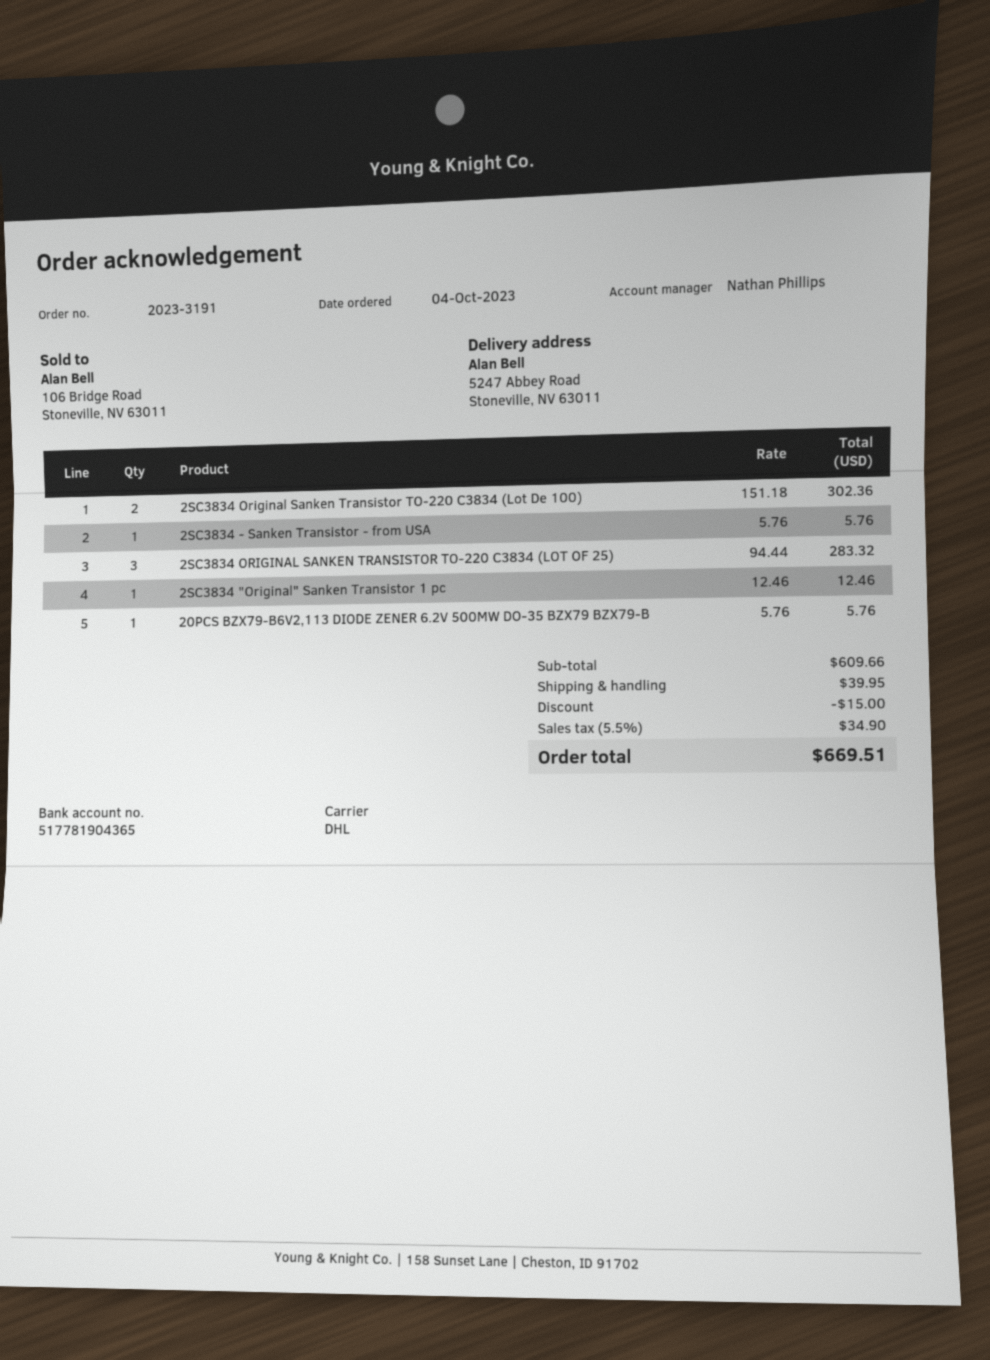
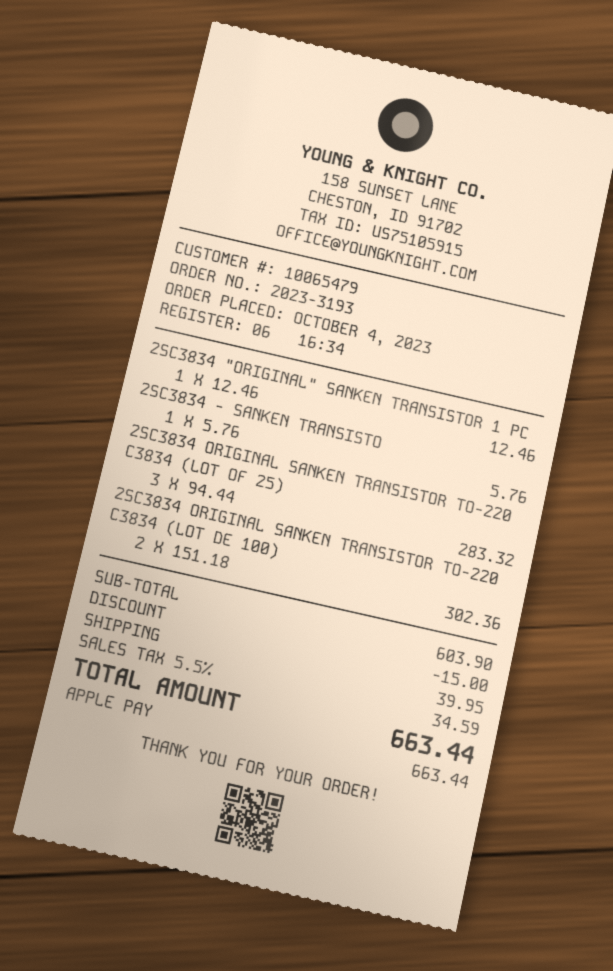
order number: 2023-3191 -> 2023-3193
20PCS BZX79-B6V2,113 DIODE ZENER 6.2V 500MW DO-35 BZX79 BZX79-B: 1 x 5.76 = 5.76 -> none
subtotal: 609.66 -> 603.90
tax: 5.5% = 34.90 -> 5.5% = 34.59
total: 669.51 -> 663.44

